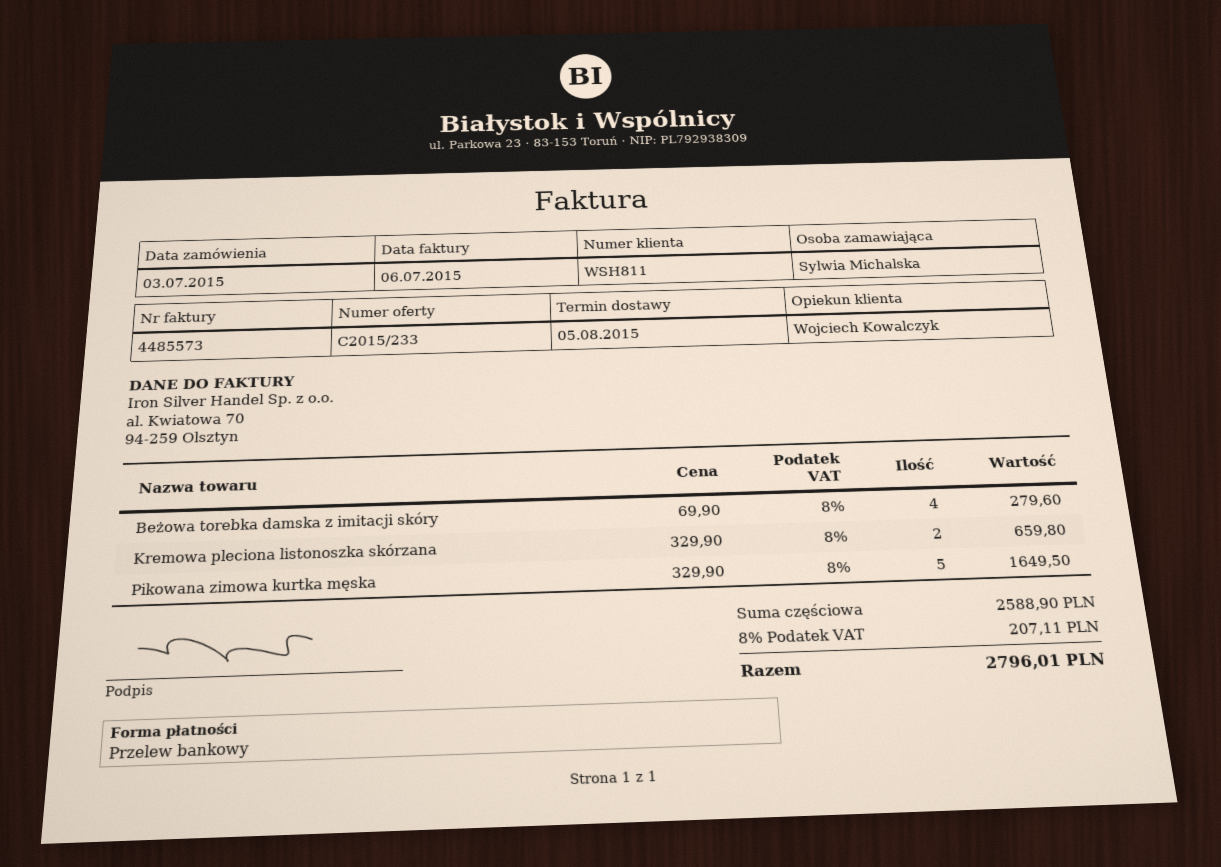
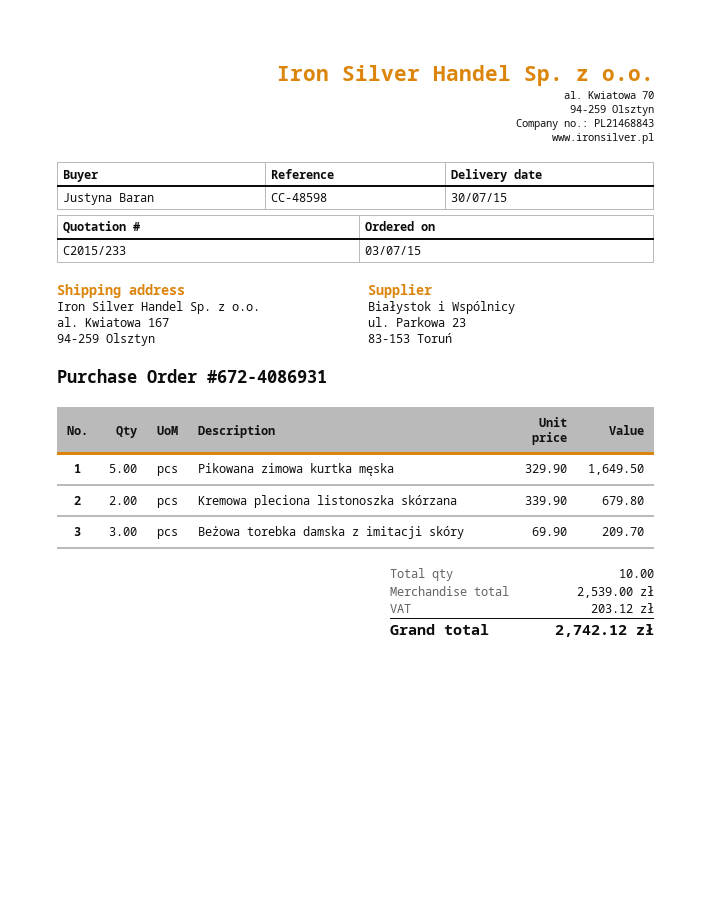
delivery date: 2015-08-05 -> 2015-07-30
ordered by: Sylwia Michalska -> Justyna Baran
Beżowa torebka damska z imitacji skóry: 4 x 69.90 = 279.60 -> 3 x 69.90 = 209.70
Kremowa pleciona listonoszka skórzana: 2 x 329.90 = 659.80 -> 2 x 339.90 = 679.80
subtotal: 2588.90 -> 2539.00
tax: 207.11 -> 203.12
total: 2796.01 -> 2742.12

